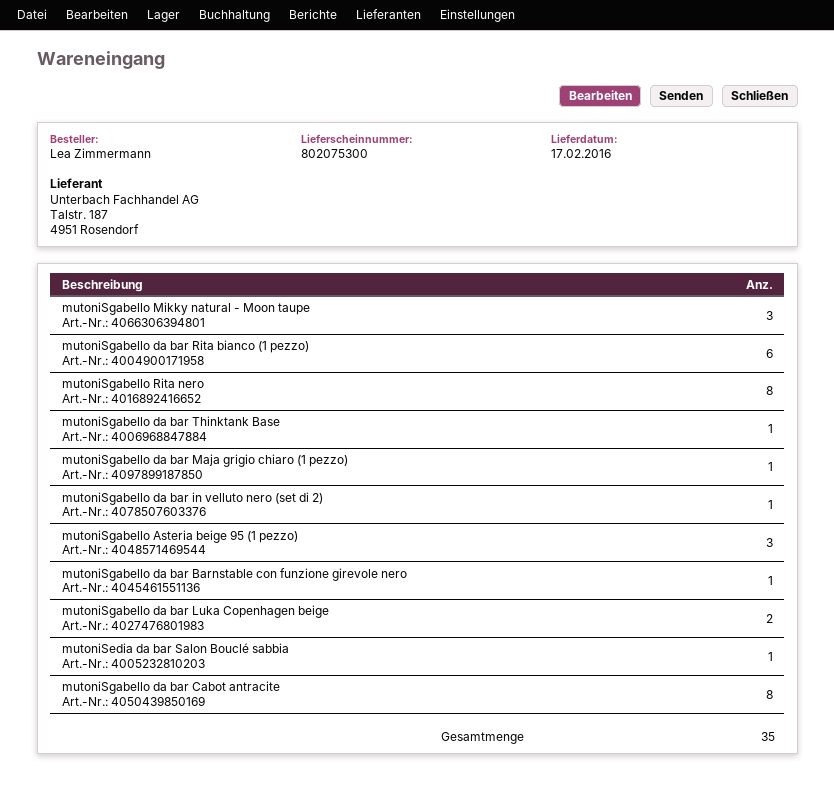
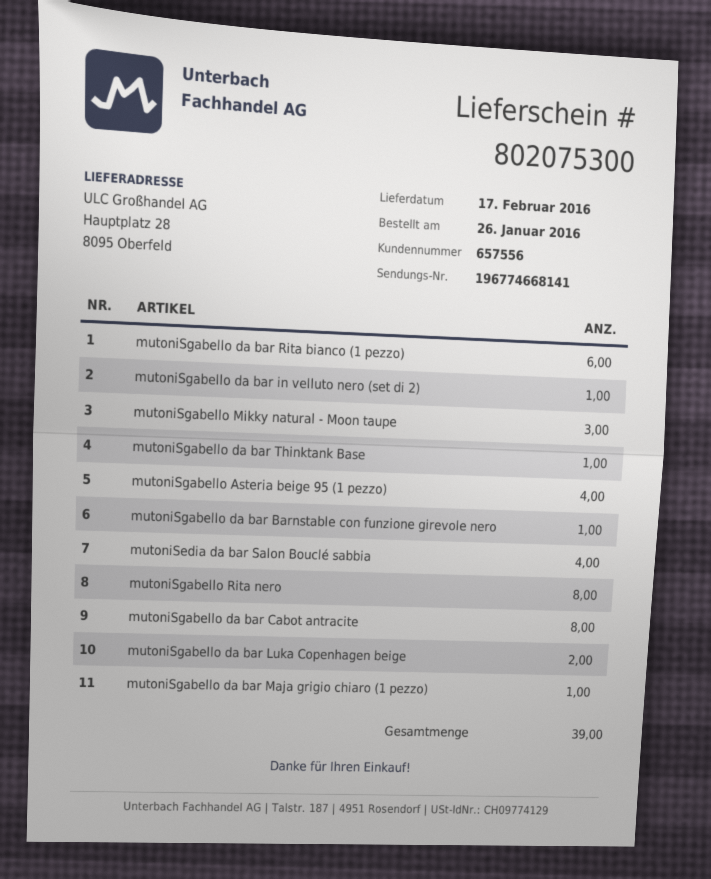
mutoniSgabello Asteria beige 95 (1 pezzo): 3 -> 4
mutoniSedia da bar Salon Bouclé sabbia: 1 -> 4
total quantity: 35 -> 39

